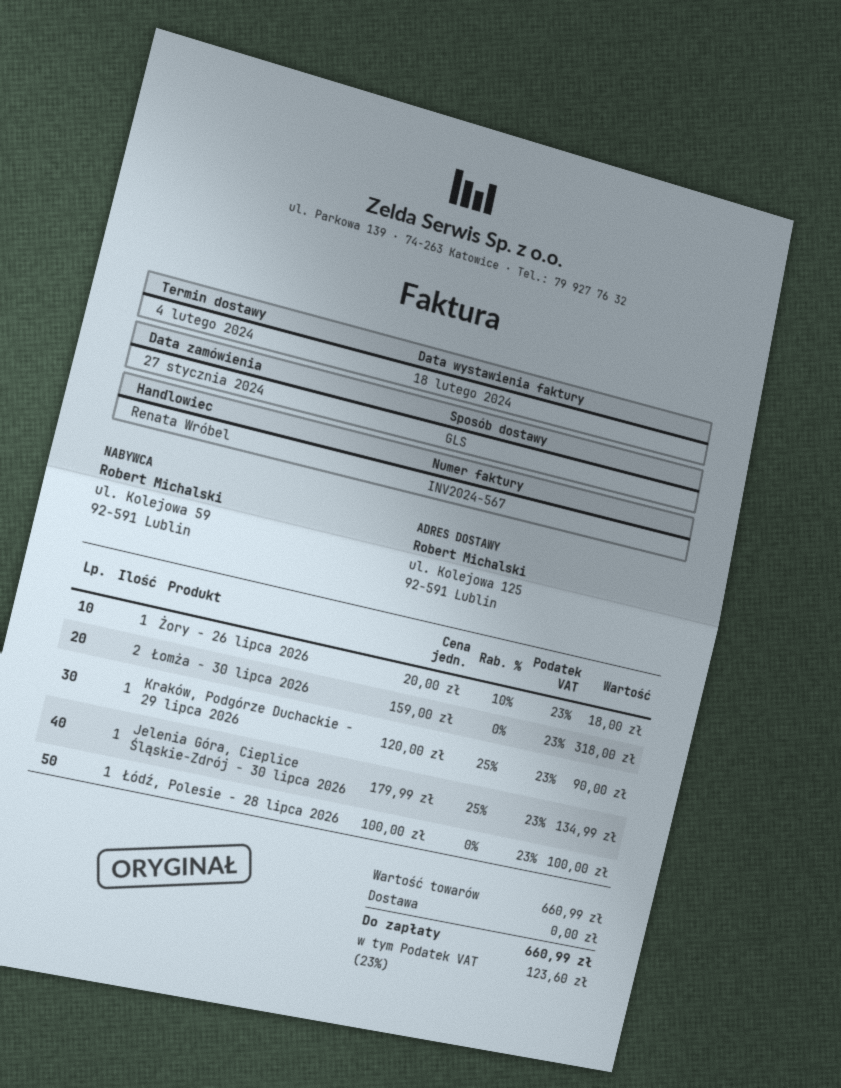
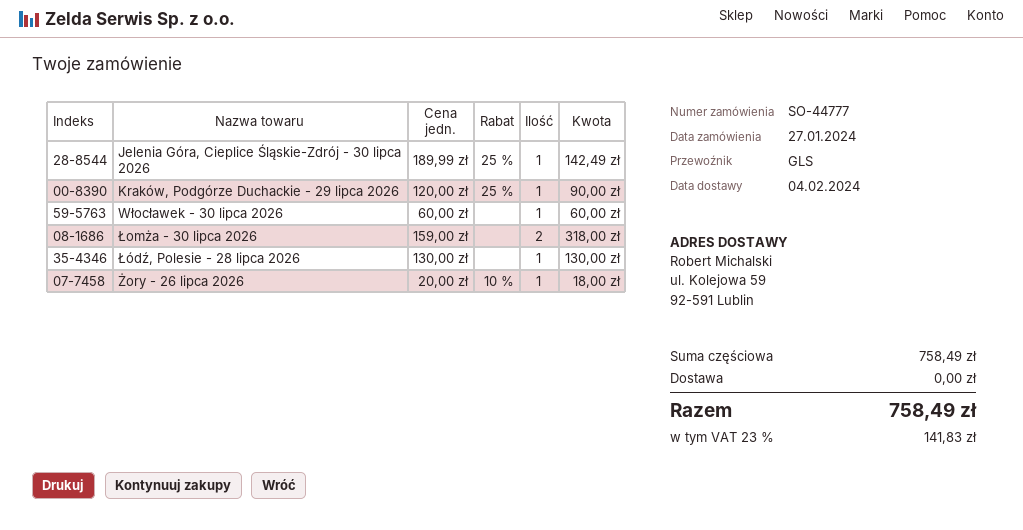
ship to: ul. Kolejowa 125, 92-591 Lublin -> ul. Kolejowa 59, 92-591 Lublin
Jelenia Góra, Cieplice Śląskie-Zdrój - 30 lipca 2026: 1 x 179.99 - 25% = 134.99 -> 1 x 189.99 - 25% = 142.49
Łódź, Polesie - 28 lipca 2026: 1 x 100.00 = 100.00 -> 1 x 130.00 = 130.00
Włocławek - 30 lipca 2026: none -> 1 x 60.00 = 60.00
subtotal: 660.99 -> 758.49
tax: 23% = 123.60 -> 23% = 141.83
total: 660.99 -> 758.49

